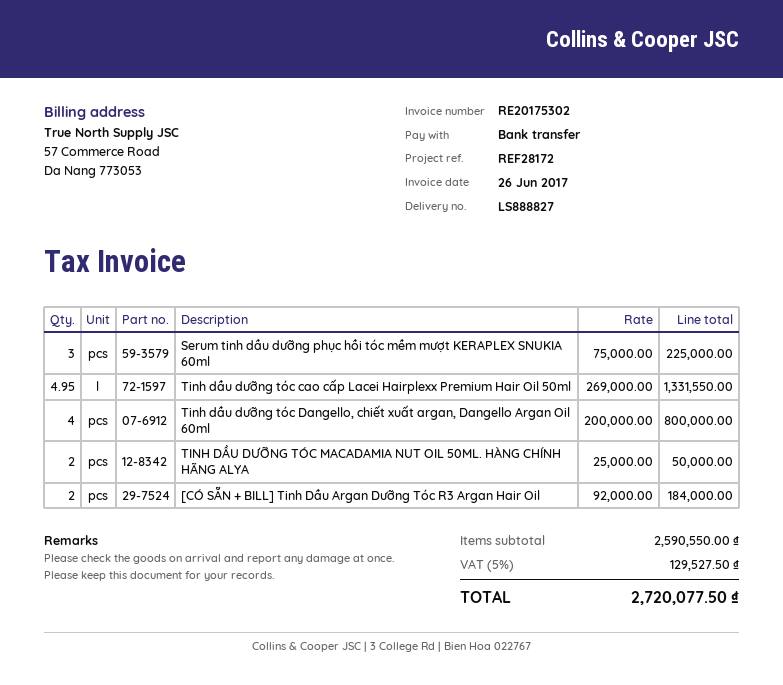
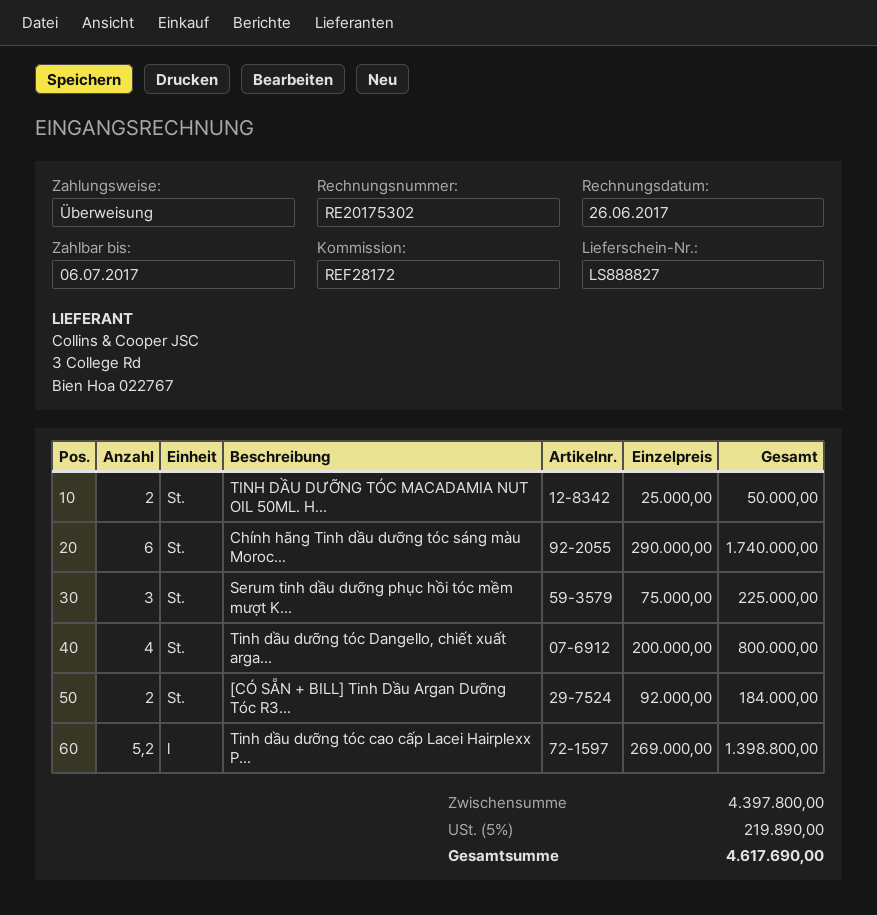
Tinh dầu dưỡng tóc cao cấp Lacei Hairplexx Premium Hair Oil 50ml: 4.95 x 269000.00 = 1331550.00 -> 5.2 x 269000.00 = 1398800.00
Chính hãng Tinh dầu dưỡng tóc sáng màu Moroc...: none -> 6 x 290000.00 = 1740000.00
subtotal: 2590550.00 -> 4397800.00
tax: 5% = 129527.50 -> 5% = 219890.00
total: 2720077.50 -> 4617690.00

